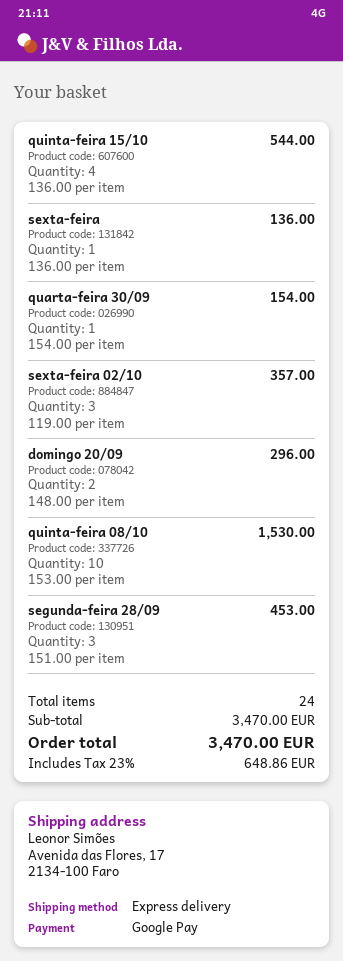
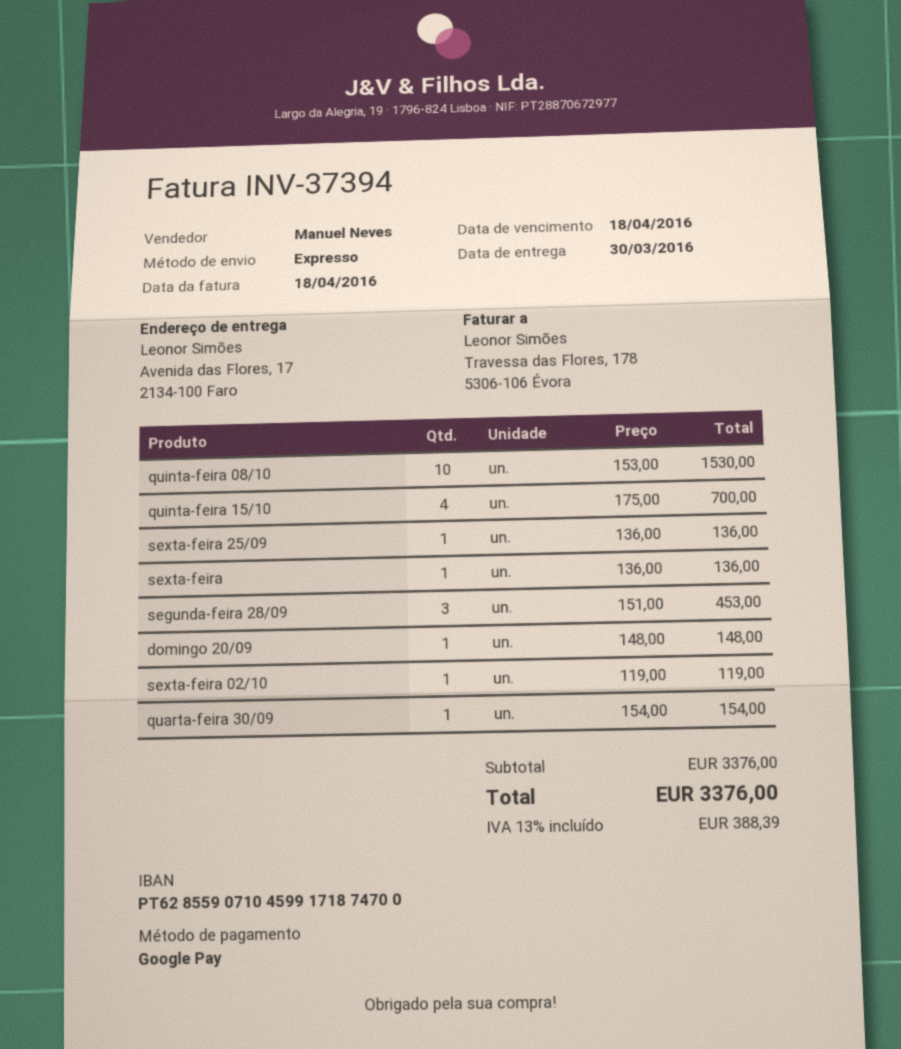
quinta-feira 15/10: 4 x 136.00 = 544.00 -> 4 x 175.00 = 700.00
sexta-feira 02/10: 3 x 119.00 = 357.00 -> 1 x 119.00 = 119.00
domingo 20/09: 2 x 148.00 = 296.00 -> 1 x 148.00 = 148.00
sexta-feira 25/09: none -> 1 x 136.00 = 136.00
subtotal: 3470.00 -> 3376.00
tax: 23% = 648.86 -> 13% = 388.39
total: 3470.00 -> 3376.00

